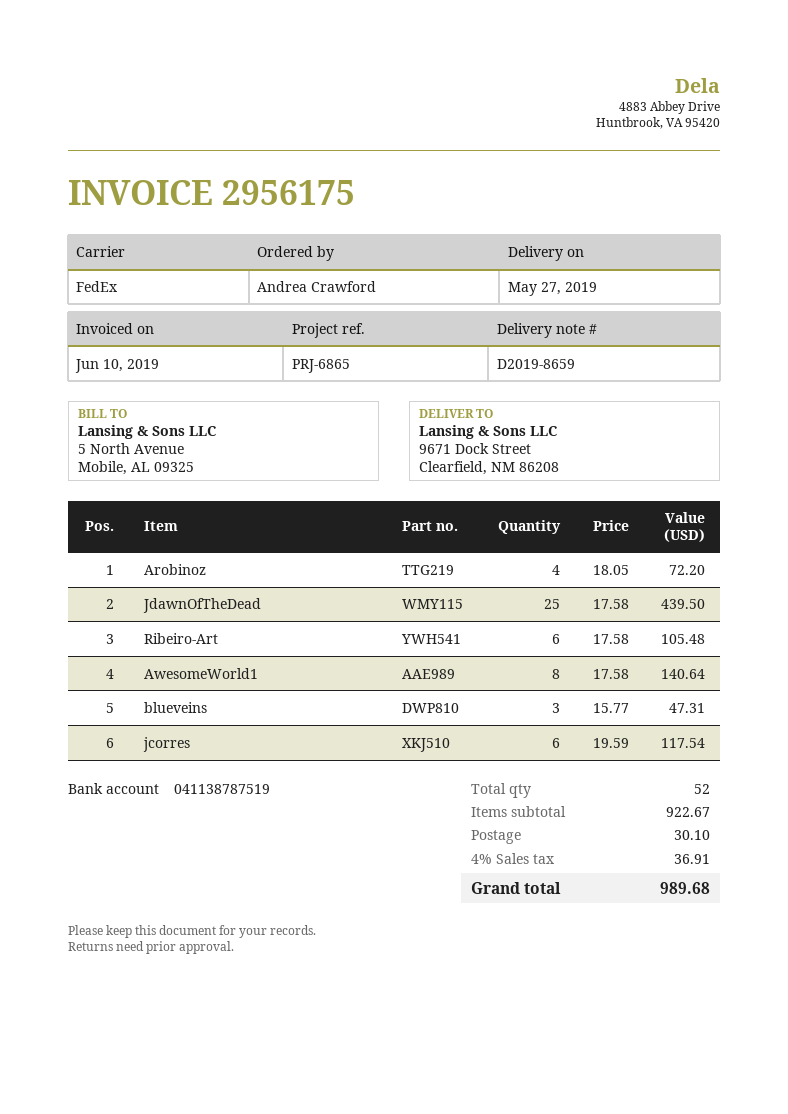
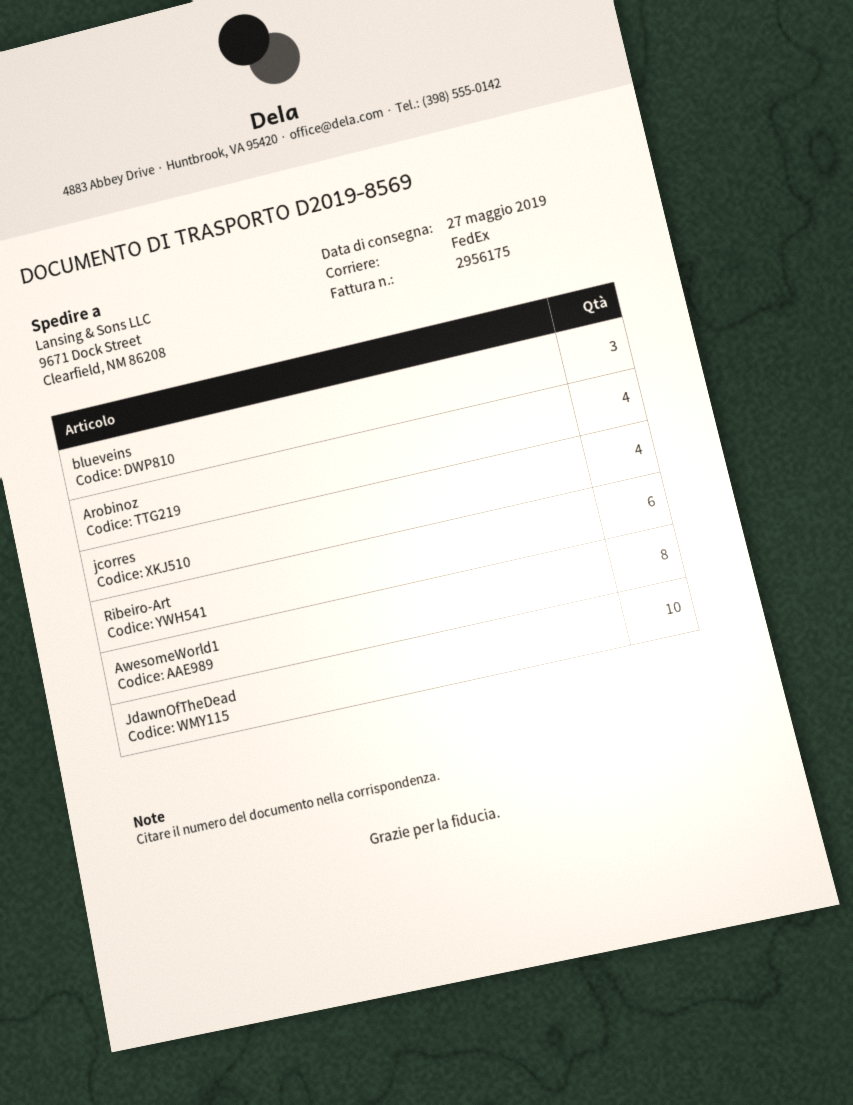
delivery note number: D2019-8659 -> D2019-8569
JdawnOfTheDead: 25 -> 10
jcorres: 6 -> 4

